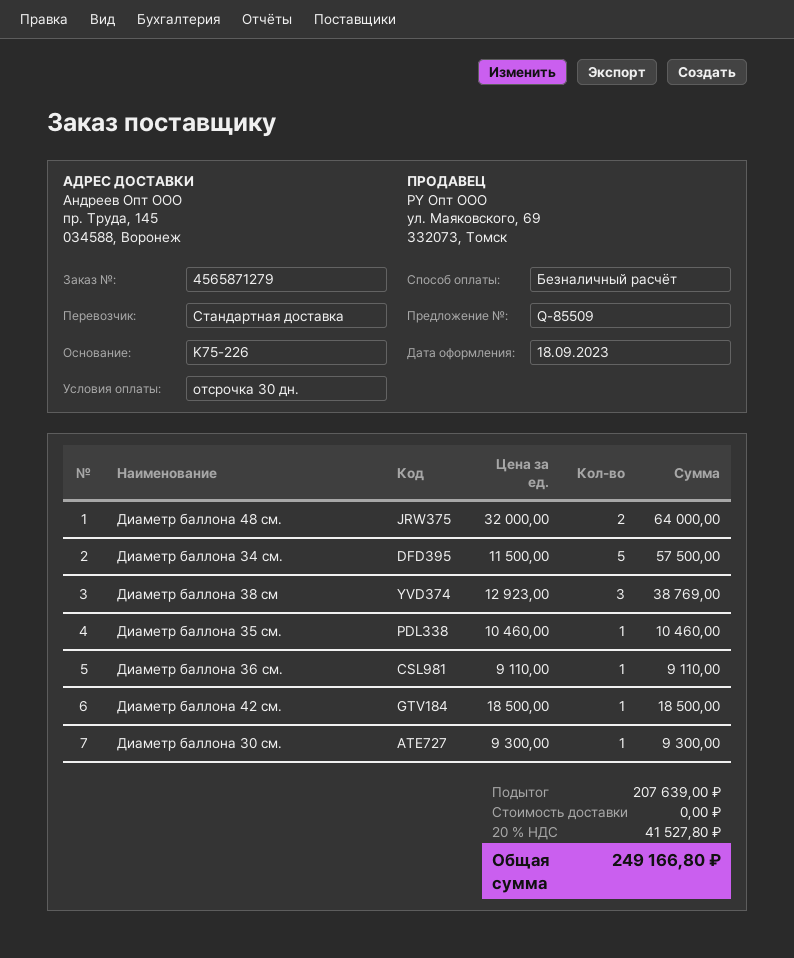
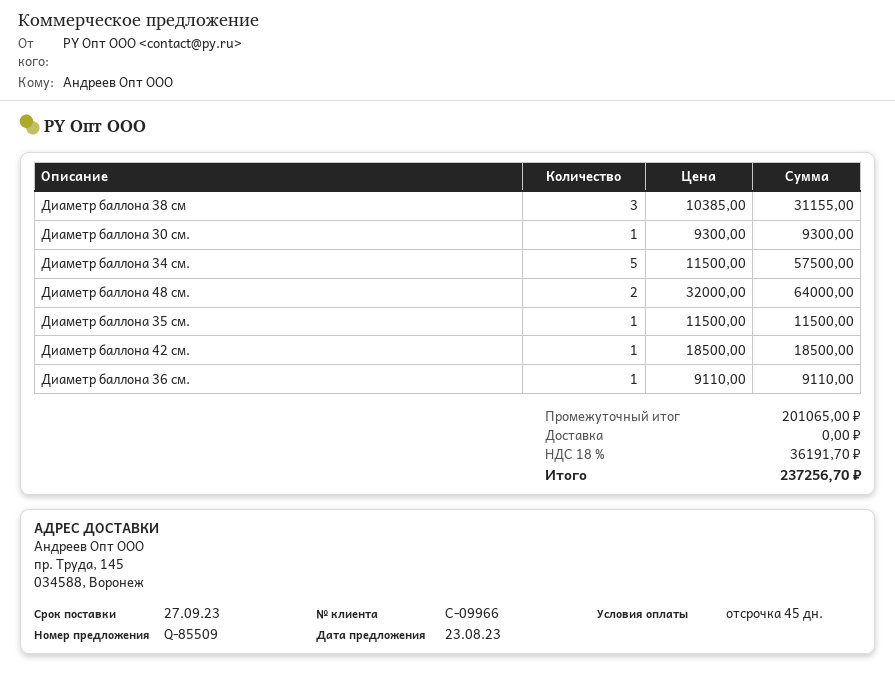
payment terms: 30 days -> 45 days
Диаметр баллона 38 см: 3 x 12923.00 = 38769.00 -> 3 x 10385.00 = 31155.00
Диаметр баллона 35 см.: 1 x 10460.00 = 10460.00 -> 1 x 11500.00 = 11500.00
subtotal: 207639.00 -> 201065.00
tax: 20% = 41527.80 -> 18% = 36191.70
total: 249166.80 -> 237256.70

